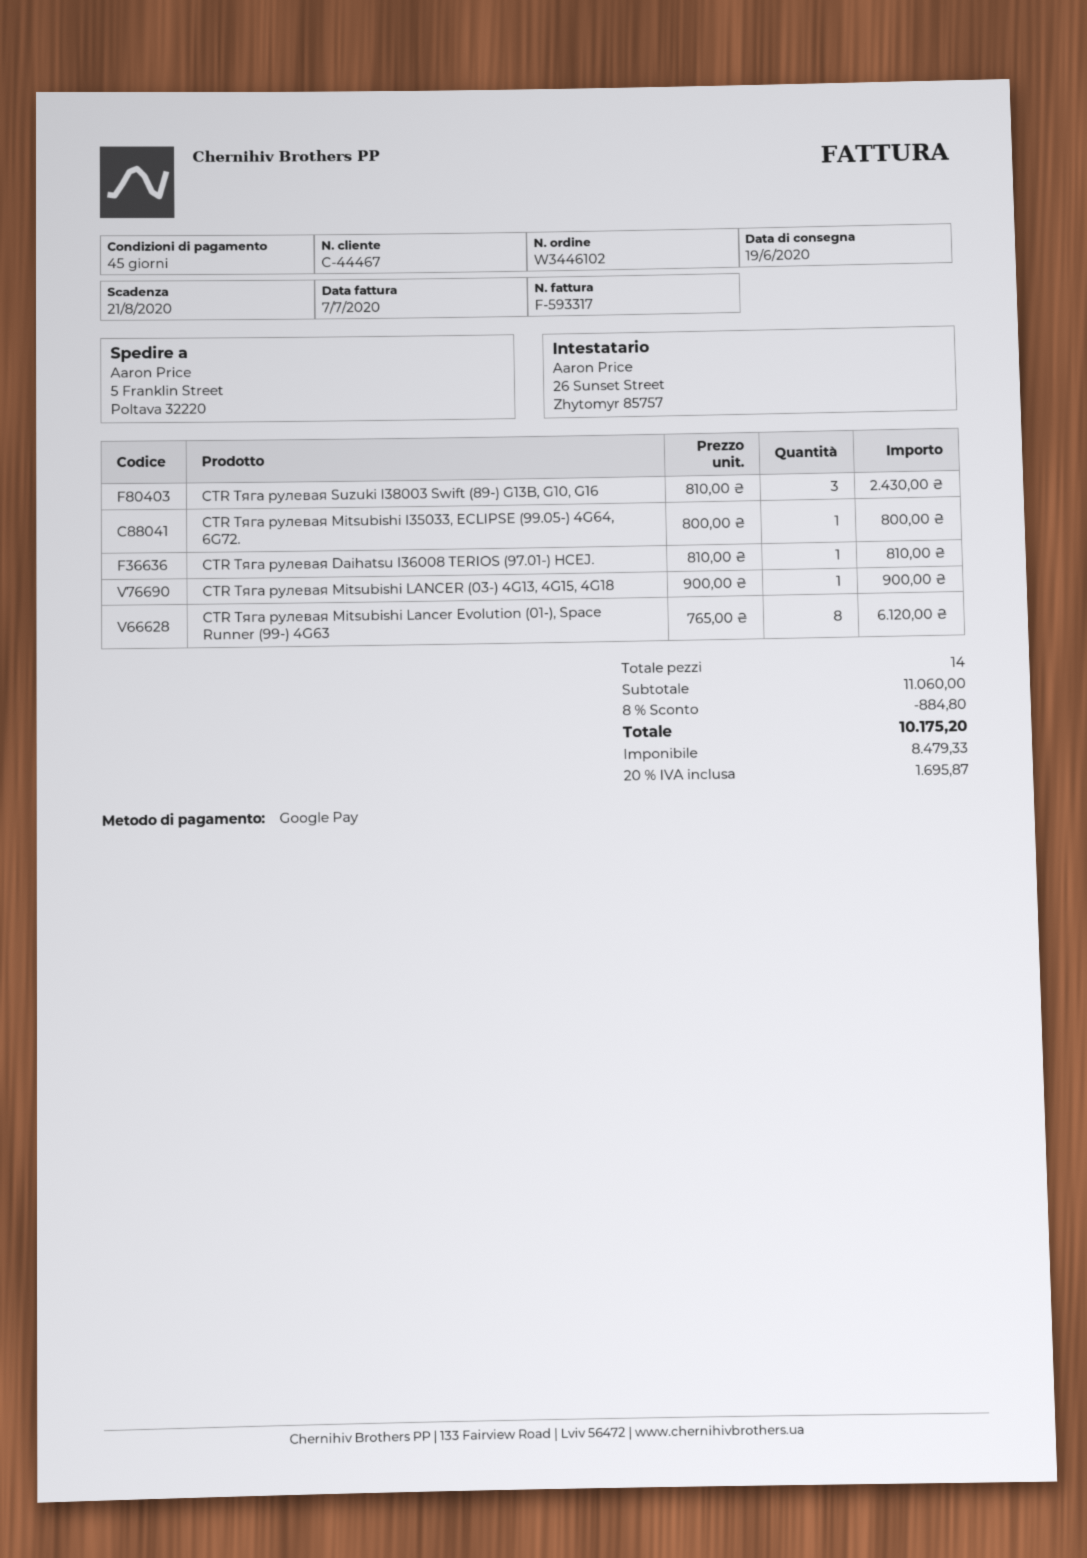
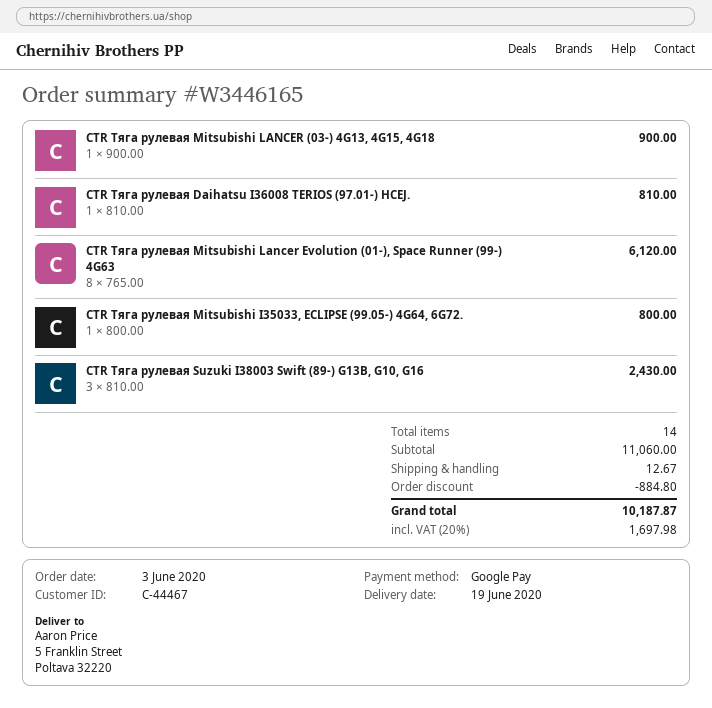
order number: W3446102 -> W3446165
shipping: none -> 12.67
tax: 20% = 1695.87 -> 20% = 1697.98
total: 10175.20 -> 10187.87

